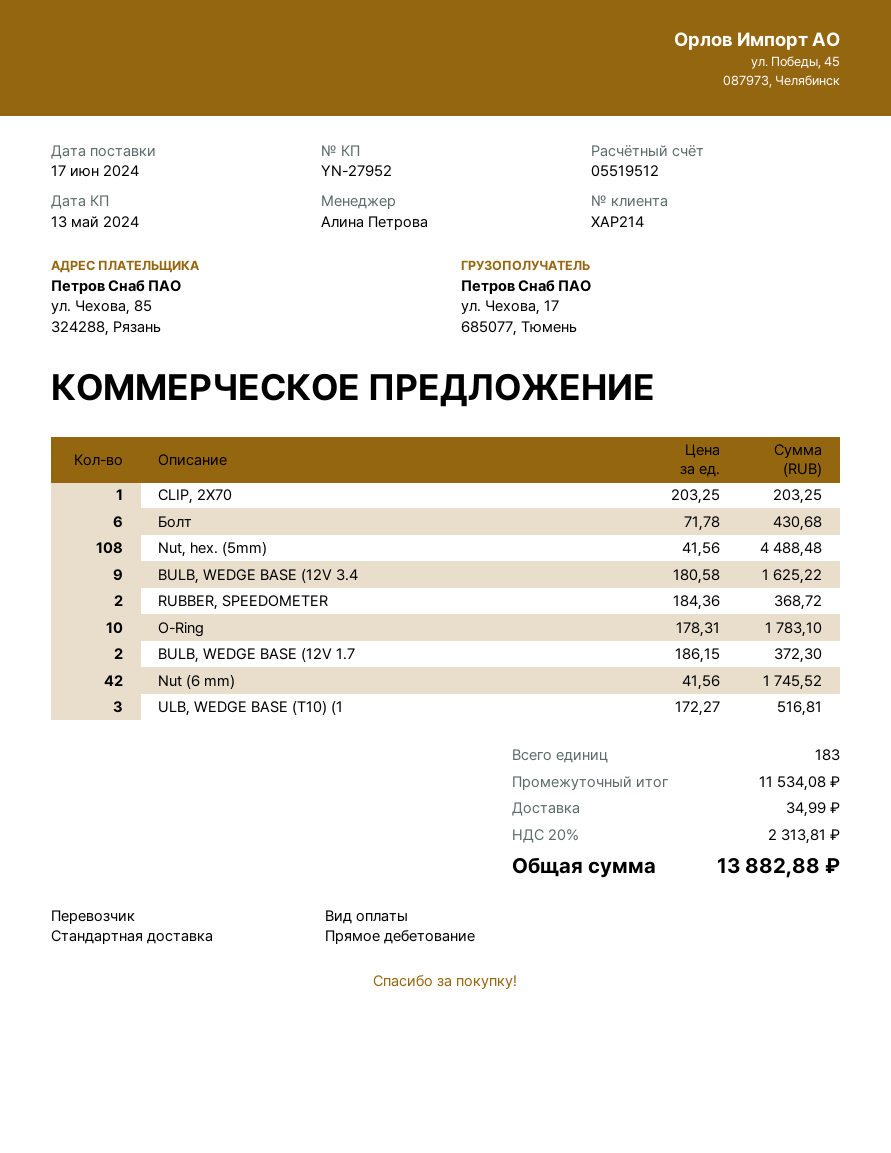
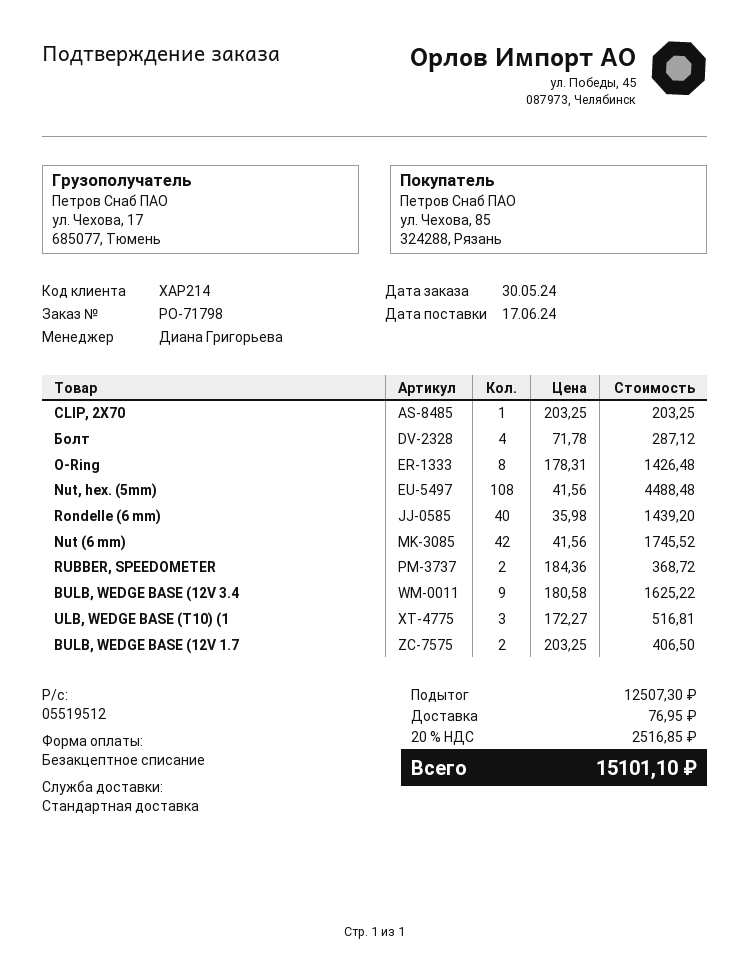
sales rep: Алина Петрова -> Диана Григорьева
Болт: 6 x 71.78 = 430.68 -> 4 x 71.78 = 287.12
O-Ring: 10 x 178.31 = 1783.10 -> 8 x 178.31 = 1426.48
BULB, WEDGE BASE (12V 1.7: 2 x 186.15 = 372.30 -> 2 x 203.25 = 406.50
Rondelle (6 mm): none -> 40 x 35.98 = 1439.20
subtotal: 11534.08 -> 12507.30
shipping: 34.99 -> 76.95
tax: 20% = 2313.81 -> 20% = 2516.85
total: 13882.88 -> 15101.10

